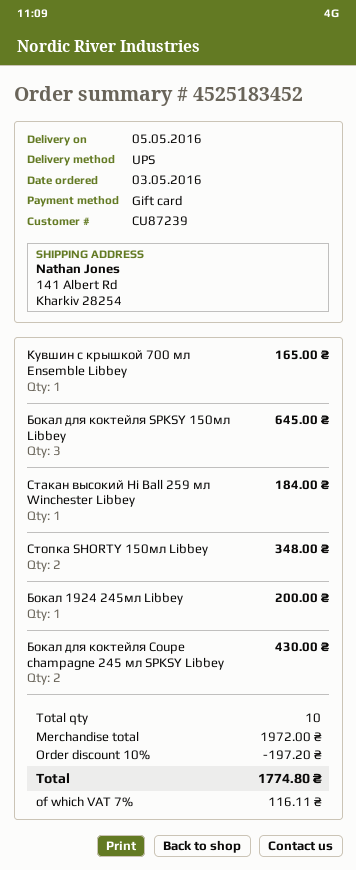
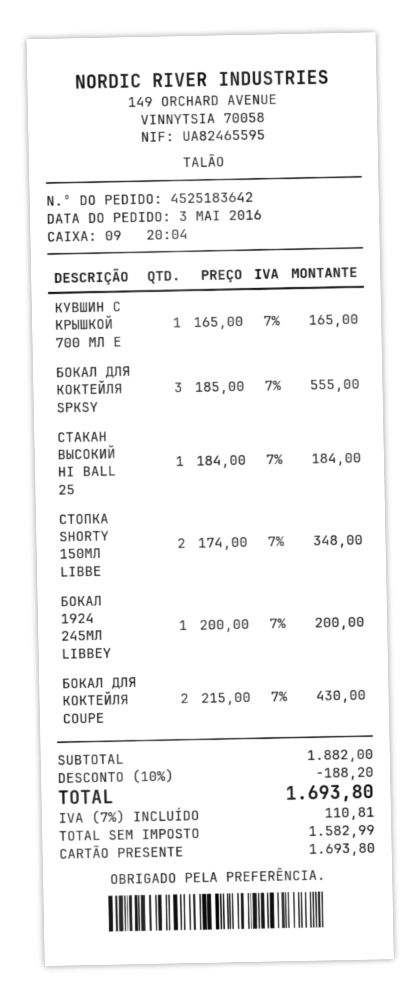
order number: 4525183452 -> 4525183642
Бокал для коктейля SPKSY 150мл Libbey: 3 for 645.00 -> 3 for 555.00
subtotal: 1972.00 -> 1882.00
discount: 10% = 197.20 -> 10% = 188.20
tax: 7% = 116.11 -> 7% = 110.81
total: 1774.80 -> 1693.80

